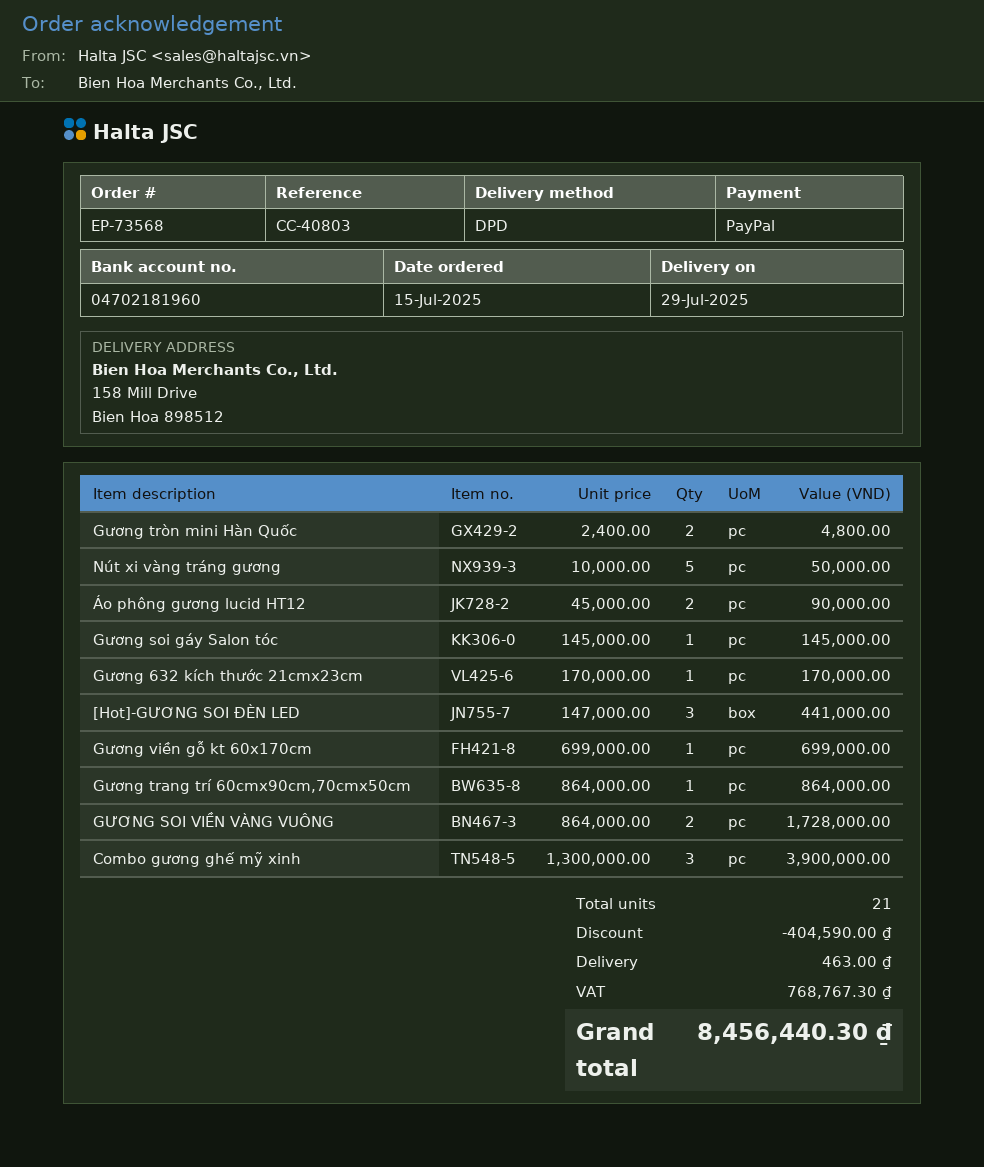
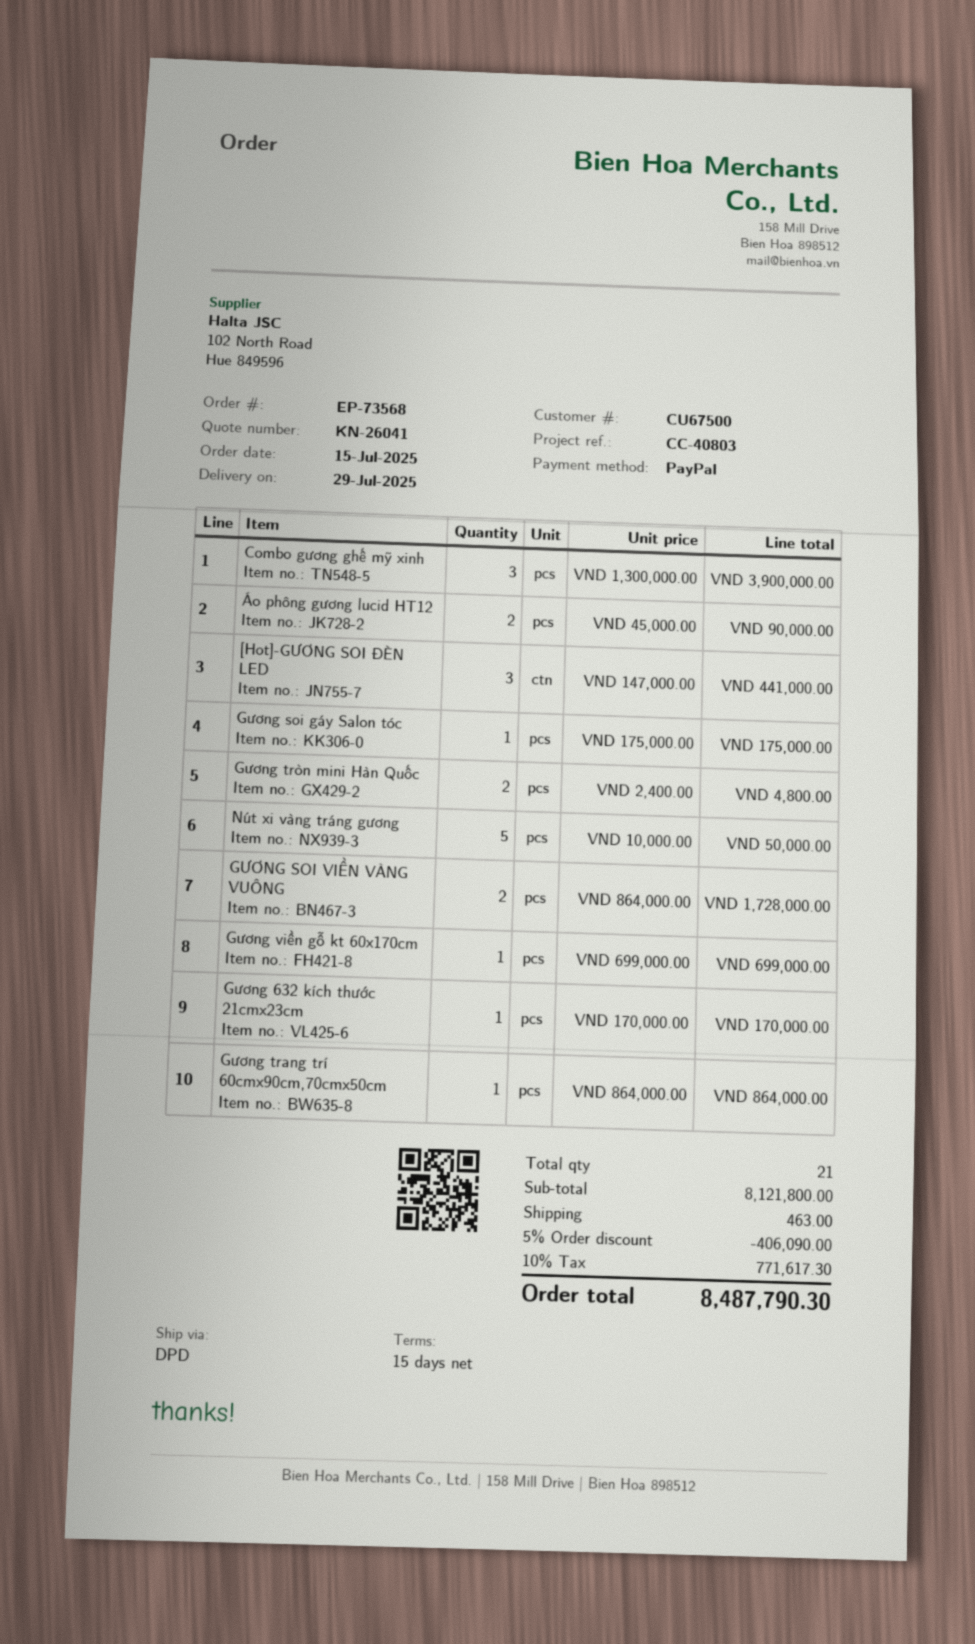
Gương soi gáy Salon tóc: 1 x 145000.00 = 145000.00 -> 1 x 175000.00 = 175000.00
discount: 404590.00 -> 406090.00
tax: 768767.30 -> 771617.30
total: 8456440.30 -> 8487790.30

